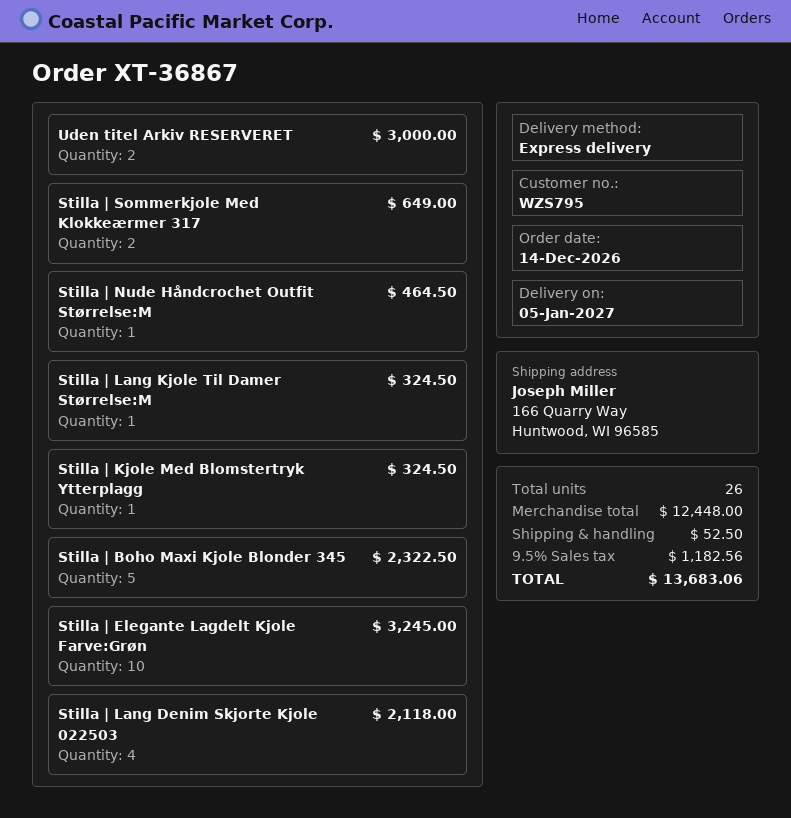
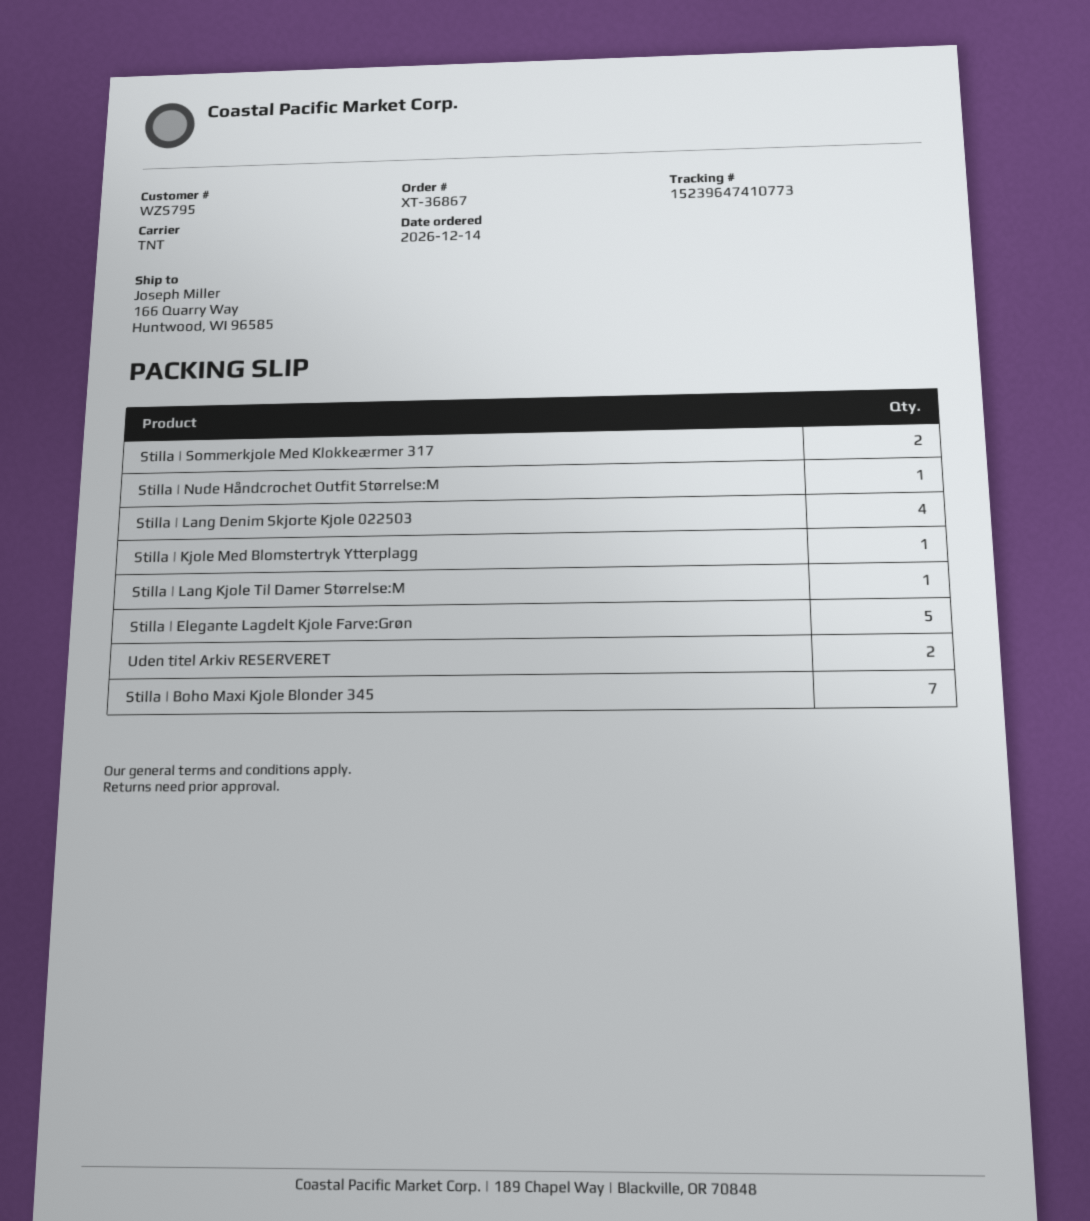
shipping method: express -> TNT
Stilla | Boho Maxi Kjole Blonder 345: 5 -> 7
Stilla | Elegante Lagdelt Kjole Farve:Grøn: 10 -> 5

